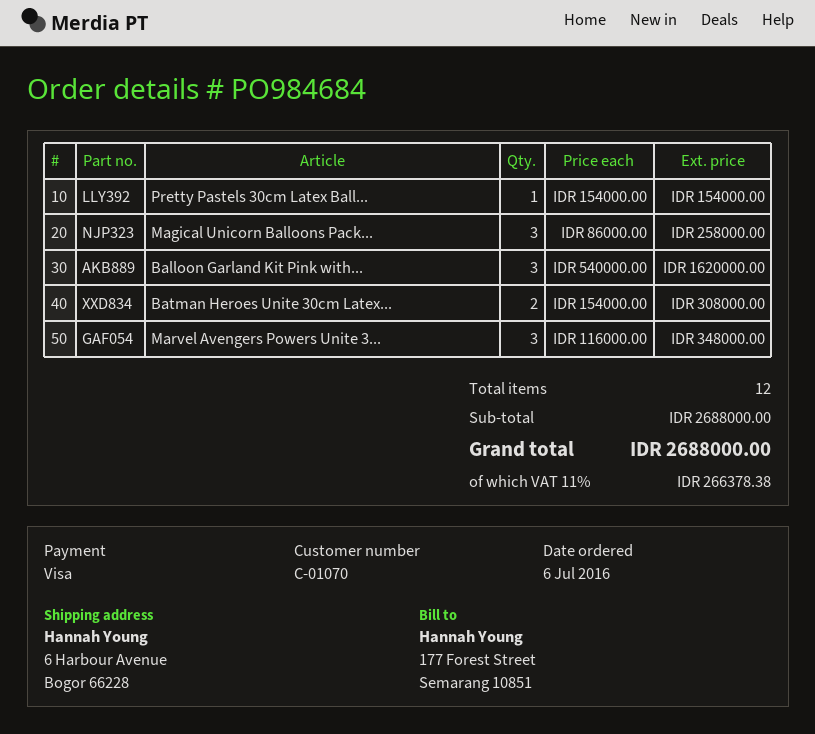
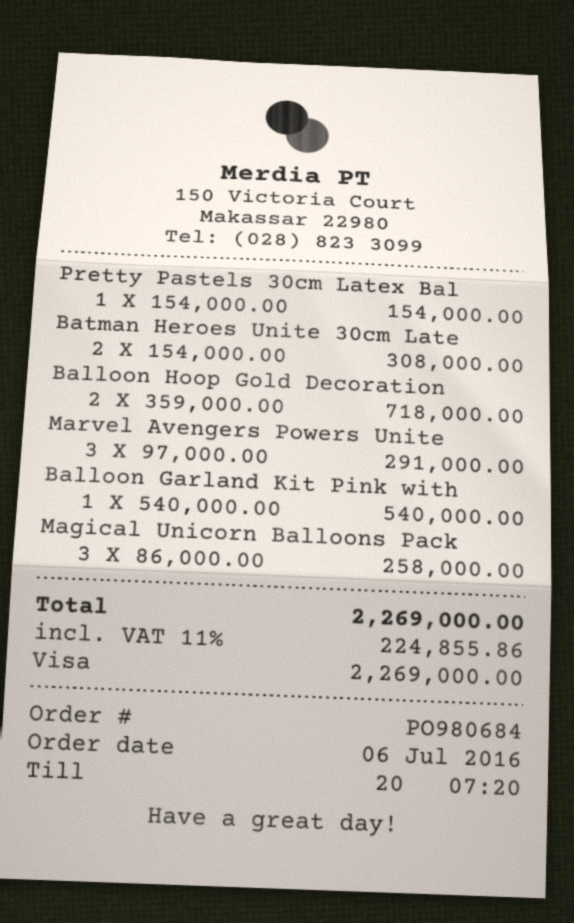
order number: PO984684 -> PO980684
Balloon Garland Kit Pink with...: 3 x 540000.00 = 1620000.00 -> 1 x 540000.00 = 540000.00
Marvel Avengers Powers Unite 3...: 3 x 116000.00 = 348000.00 -> 3 x 97000.00 = 291000.00
Balloon Hoop Gold Decoration: none -> 2 x 359000.00 = 718000.00
tax: 11% = 266378.38 -> 11% = 224855.86
total: 2688000.00 -> 2269000.00

